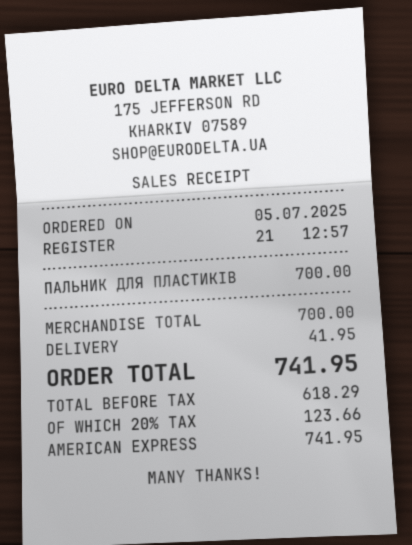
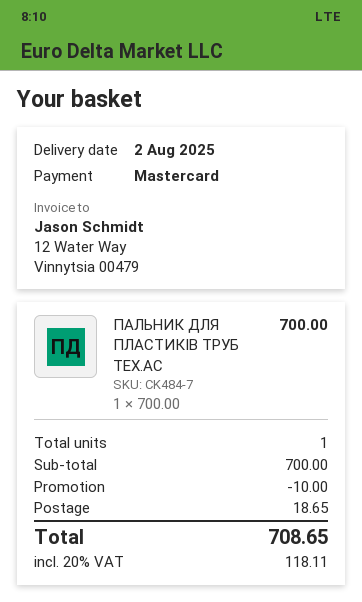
payment method: American Express -> Mastercard
discount: none -> 10.00
shipping: 41.95 -> 18.65
tax: 20% = 123.66 -> 20% = 118.11
total: 741.95 -> 708.65

